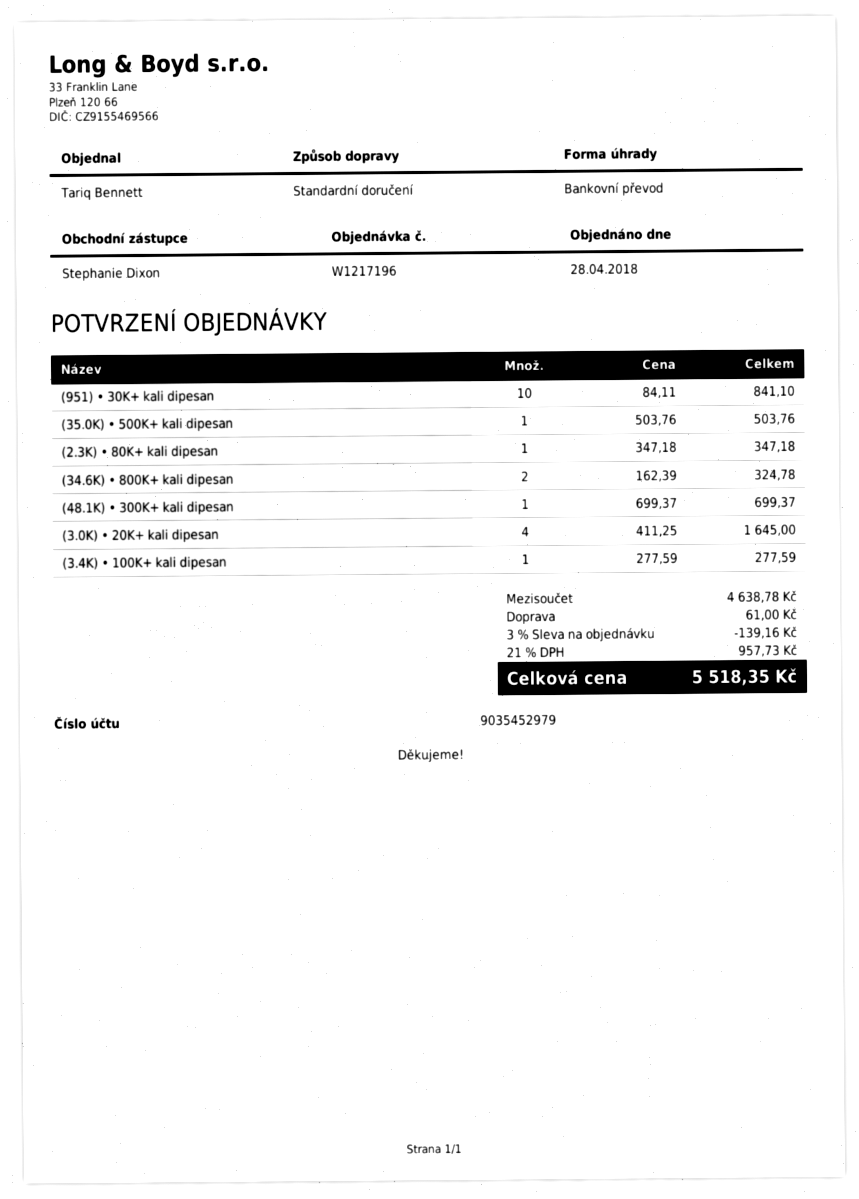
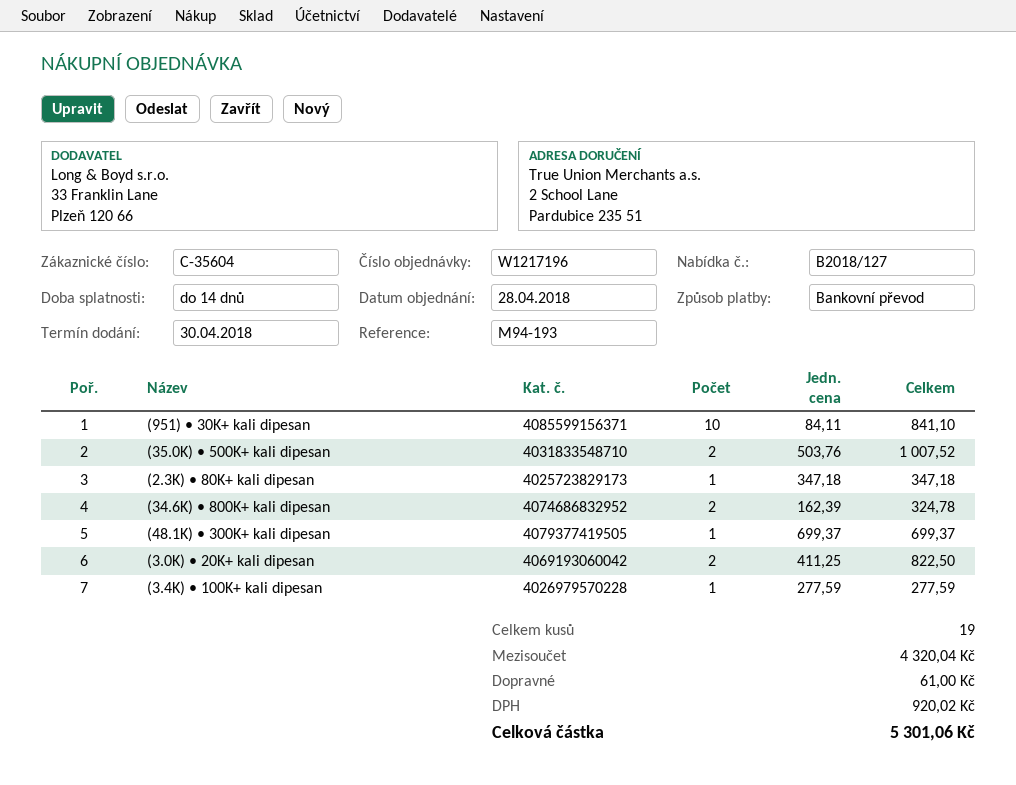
(35.0K) • 500K+ kali dipesan: 1 x 503.76 = 503.76 -> 2 x 503.76 = 1007.52
(3.0K) • 20K+ kali dipesan: 4 x 411.25 = 1645.00 -> 2 x 411.25 = 822.50
subtotal: 4638.78 -> 4320.04
discount: 3% = 139.16 -> none
tax: 957.73 -> 920.02
total: 5518.35 -> 5301.06

